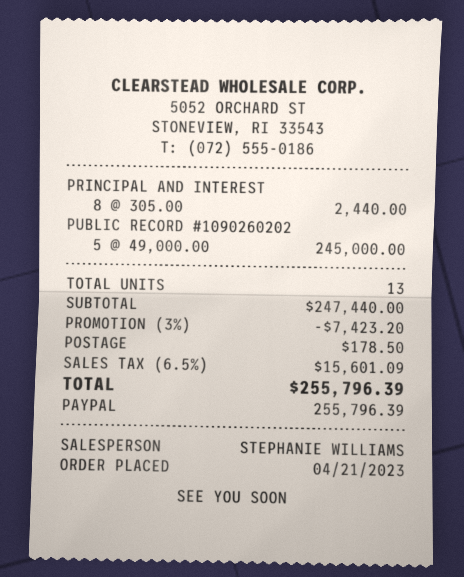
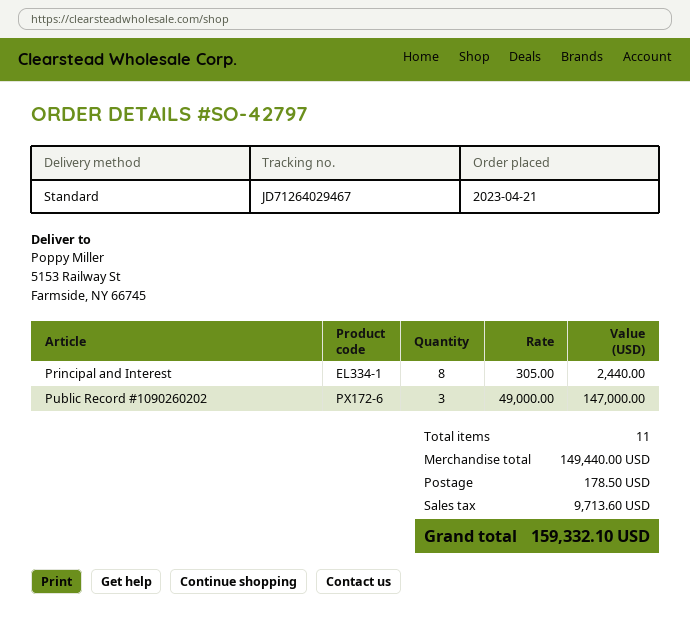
PUBLIC RECORD #1090260202: 5 x 49000.00 = 245000.00 -> 3 x 49000.00 = 147000.00
total quantity: 13 -> 11
subtotal: 247440.00 -> 149440.00
discount: 3% = 7423.20 -> none
tax: 15601.09 -> 9713.60
total: 255796.39 -> 159332.10

